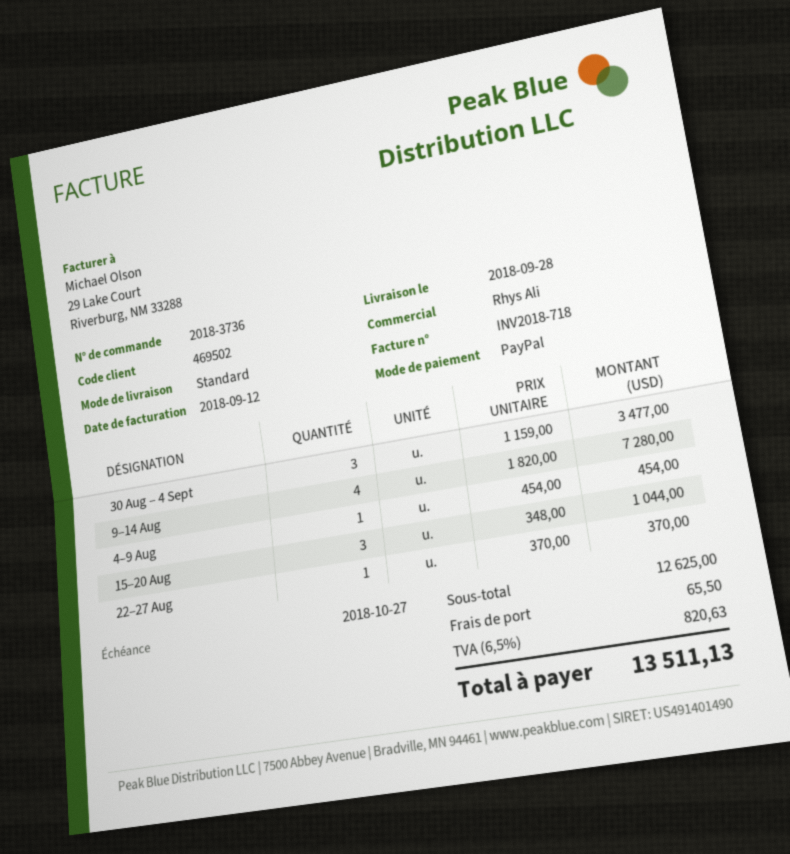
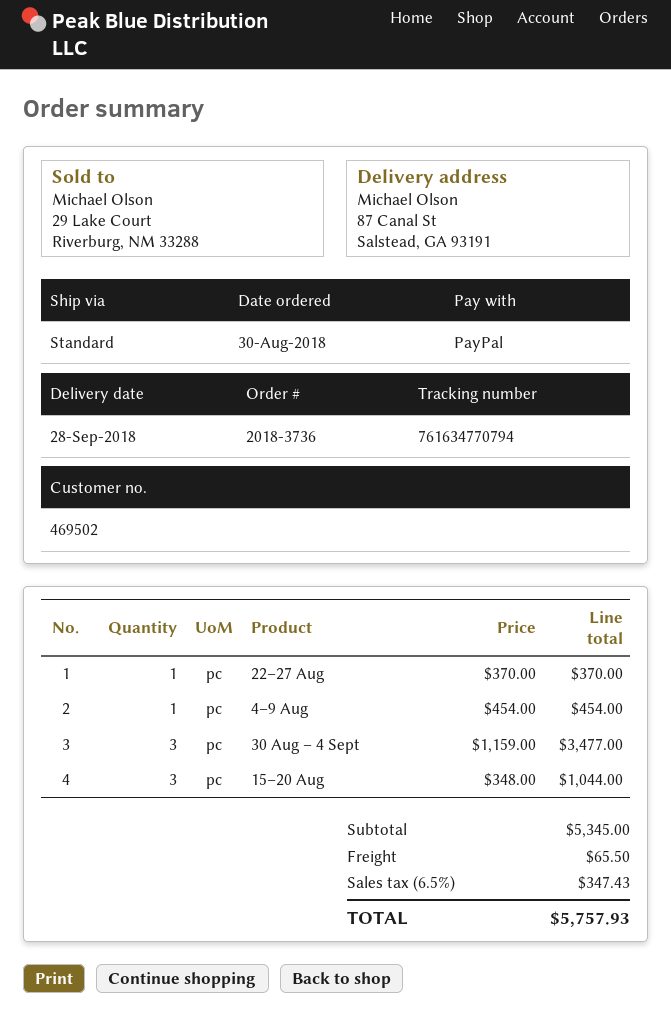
9–14 Aug: 4 x 1820.00 = 7280.00 -> none
subtotal: 12625.00 -> 5345.00
tax: 6.5% = 820.63 -> 6.5% = 347.43
total: 13511.13 -> 5757.93

